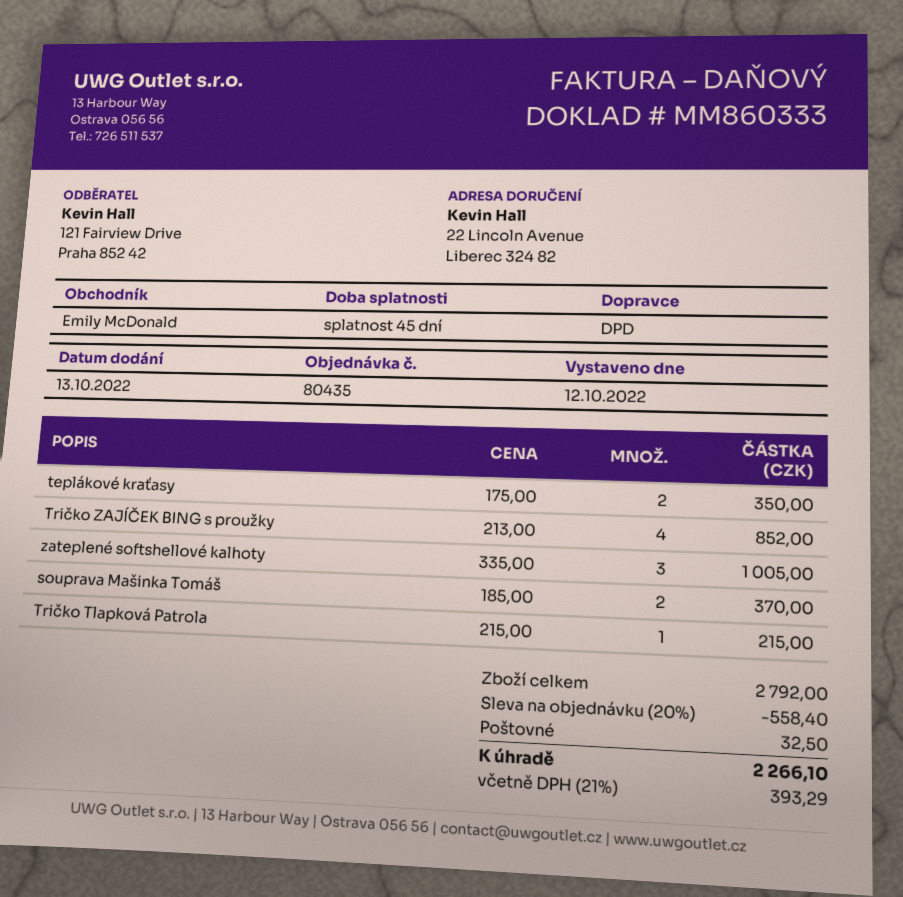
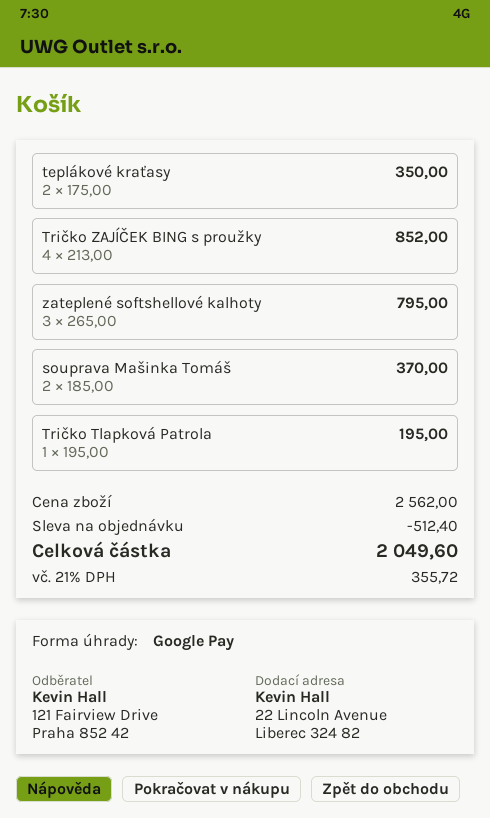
zateplené softshellové kalhoty: 3 x 335.00 = 1005.00 -> 3 x 265.00 = 795.00
Tričko Tlapková Patrola: 1 x 215.00 = 215.00 -> 1 x 195.00 = 195.00
subtotal: 2792.00 -> 2562.00
discount: 558.40 -> 512.40
shipping: 32.50 -> none
tax: 21% = 393.29 -> 21% = 355.72
total: 2266.10 -> 2049.60

